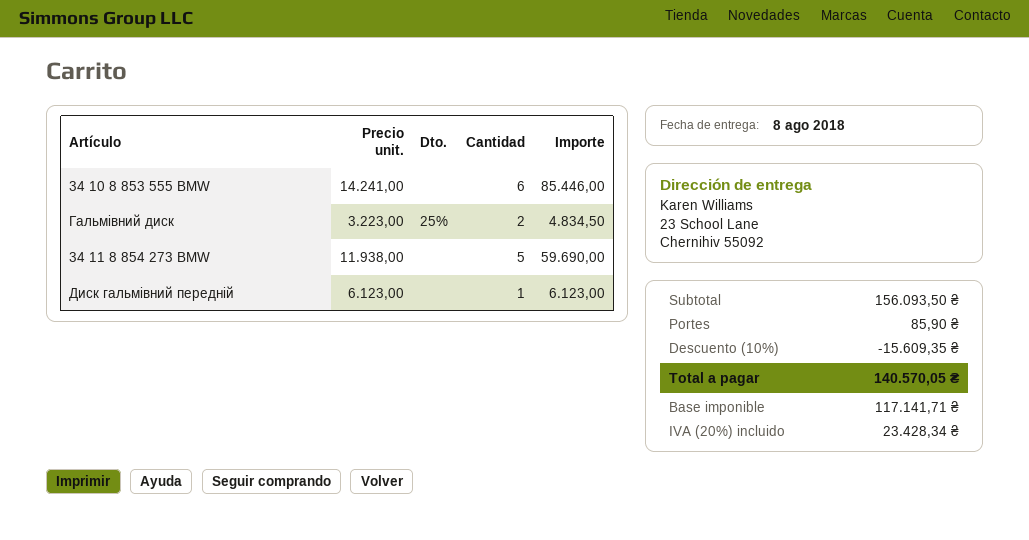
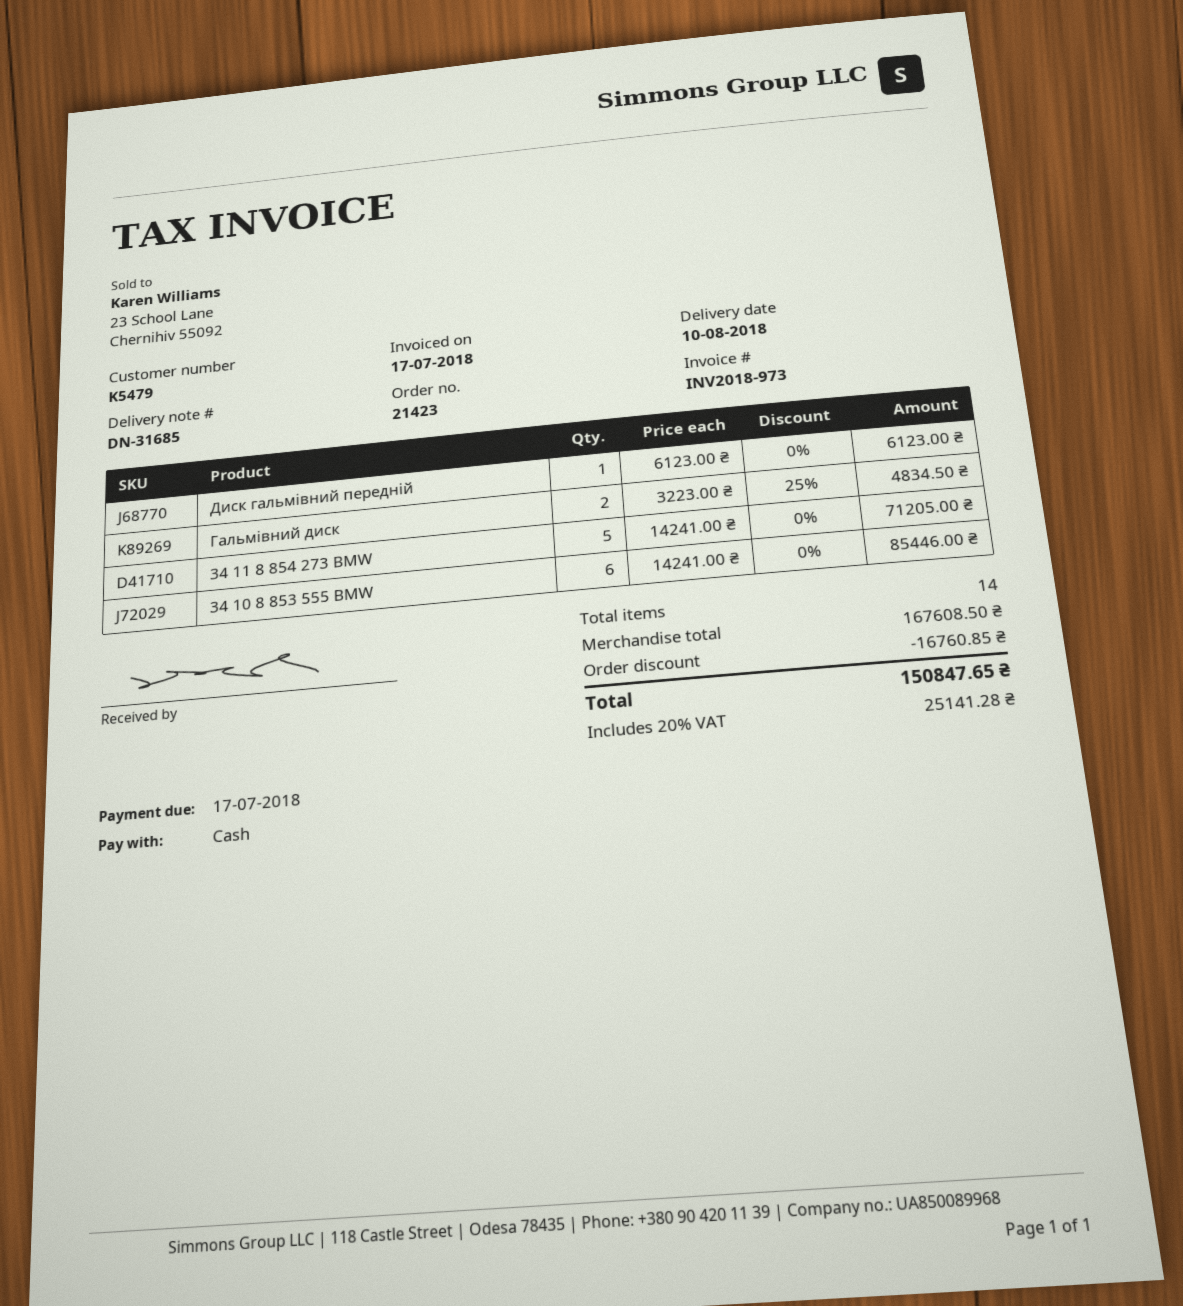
delivery date: 2018-08-08 -> 2018-08-10
34 11 8 854 273 BMW: 5 x 11938.00 = 59690.00 -> 5 x 14241.00 = 71205.00
subtotal: 156093.50 -> 167608.50
discount: 15609.35 -> 16760.85
shipping: 85.90 -> none
tax: 20% = 23428.34 -> 20% = 25141.28
total: 140570.05 -> 150847.65

